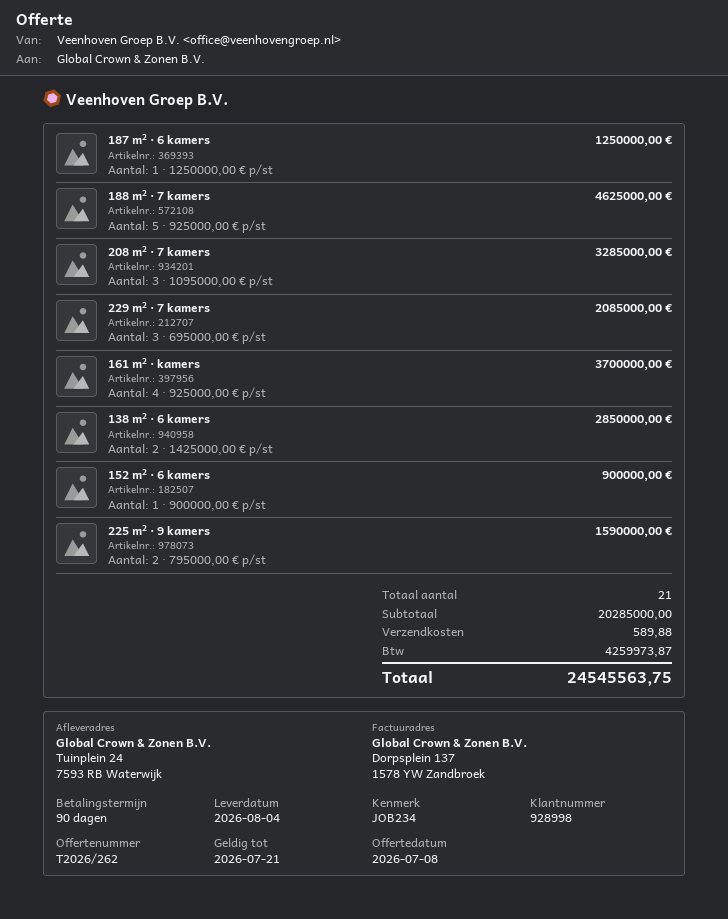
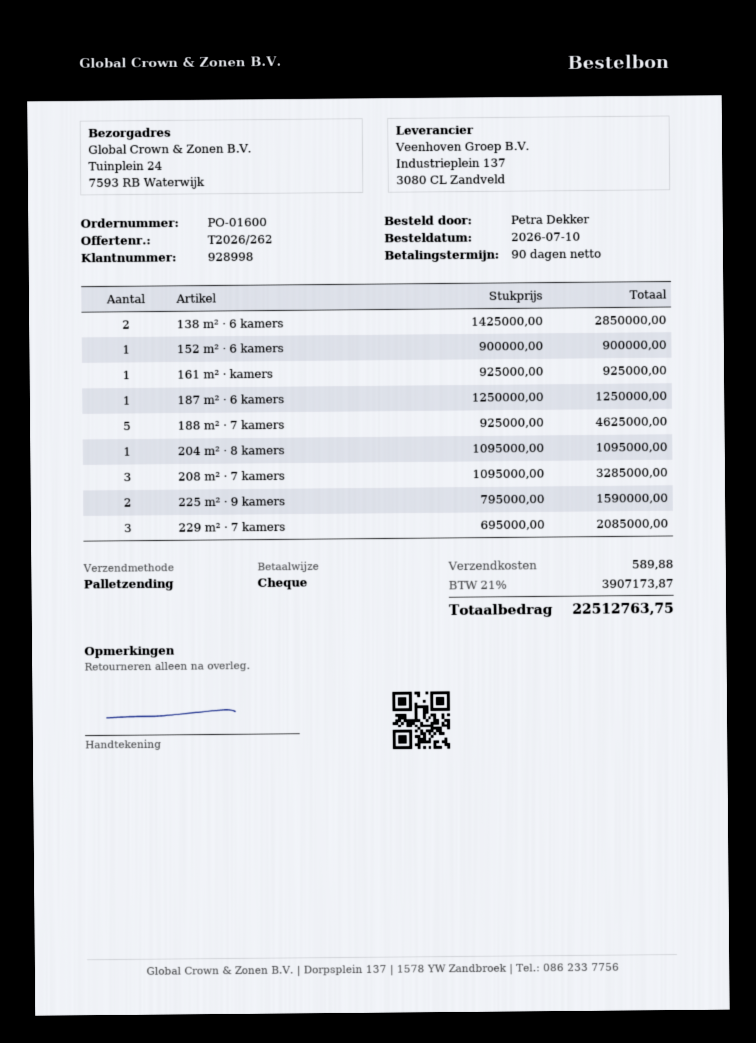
161 m² · kamers: 4 x 925000.00 = 3700000.00 -> 1 x 925000.00 = 925000.00
204 m² · 8 kamers: none -> 1 x 1095000.00 = 1095000.00
tax: 4259973.87 -> 3907173.87
total: 24545563.75 -> 22512763.75

